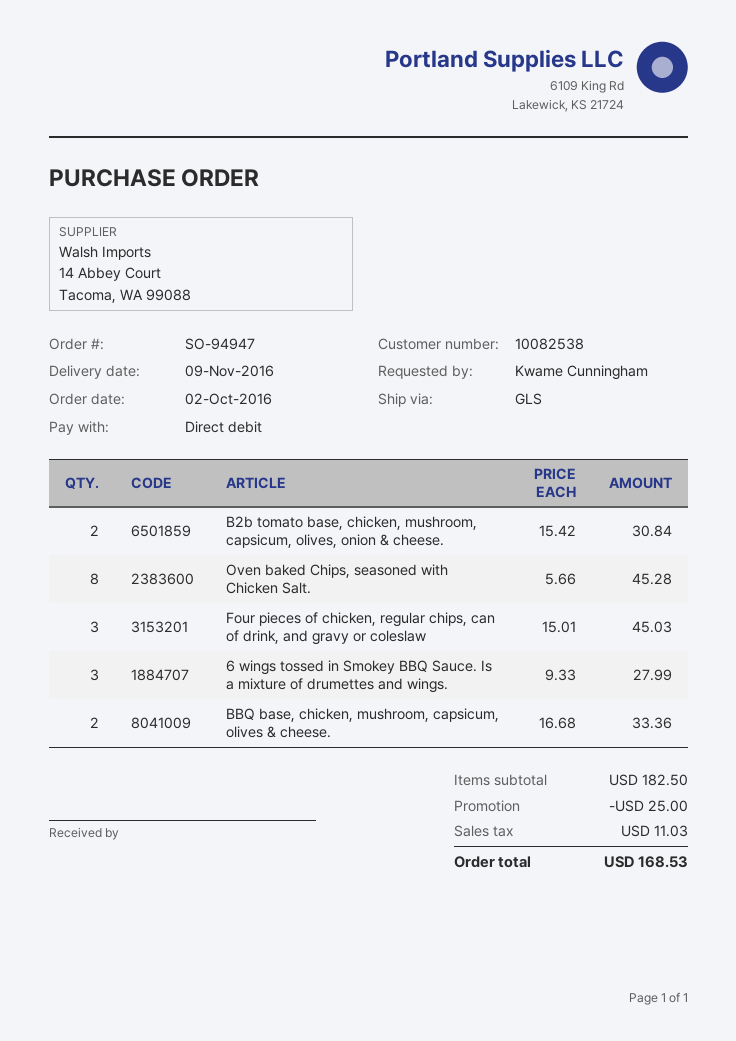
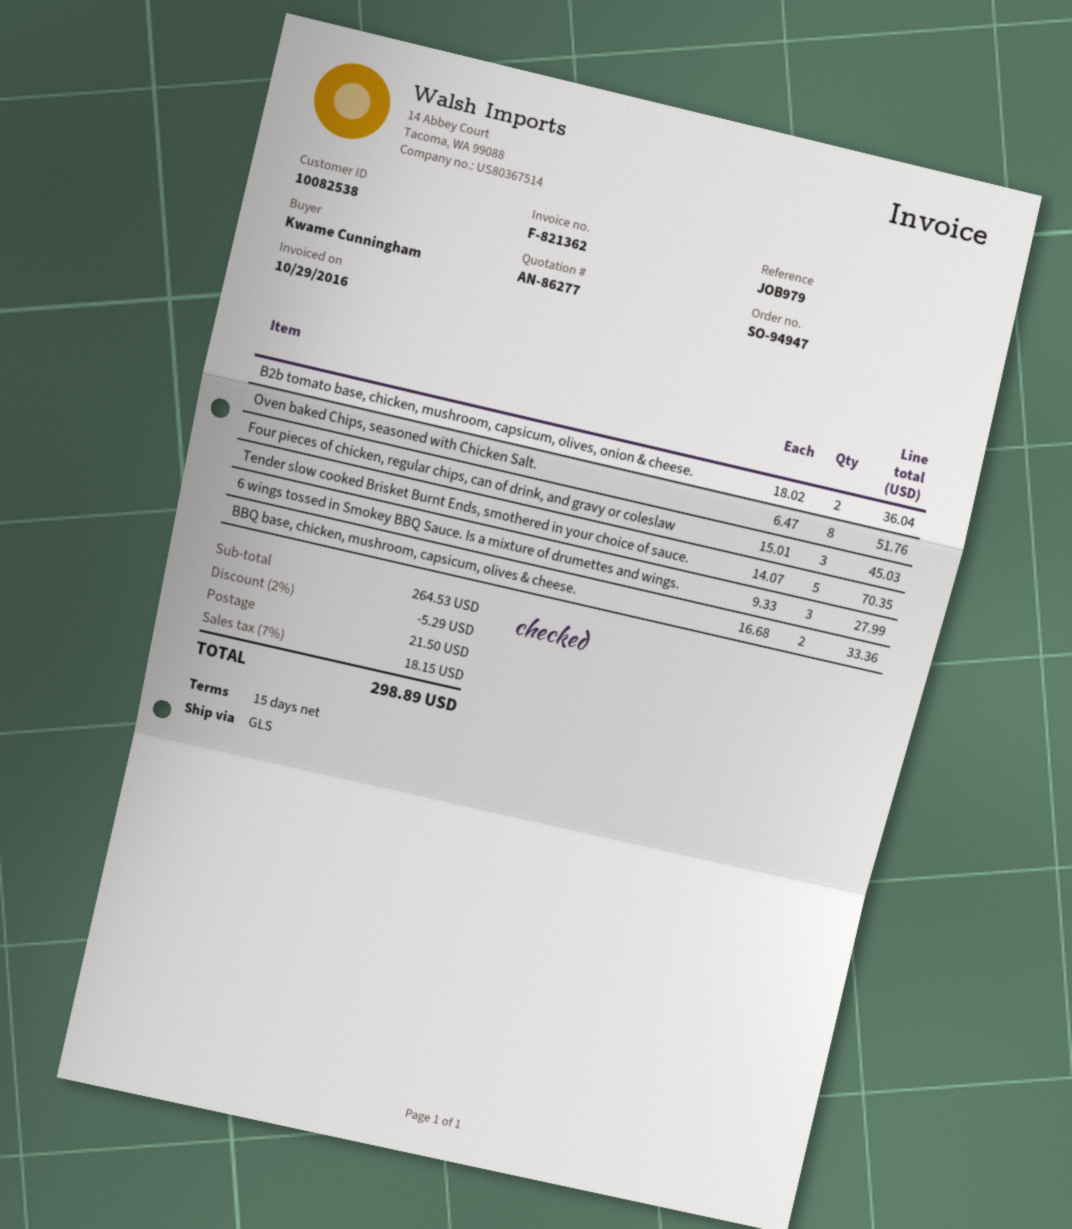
B2b tomato base, chicken, mushroom, capsicum, olives, onion & cheese.: 2 x 15.42 = 30.84 -> 2 x 18.02 = 36.04
Oven baked Chips, seasoned with Chicken Salt.: 8 x 5.66 = 45.28 -> 8 x 6.47 = 51.76
Tender slow cooked Brisket Burnt Ends, smothered in your choice of sauce.: none -> 5 x 14.07 = 70.35
subtotal: 182.50 -> 264.53
discount: 25.00 -> 5.29
shipping: none -> 21.50
tax: 11.03 -> 18.15
total: 168.53 -> 298.89

